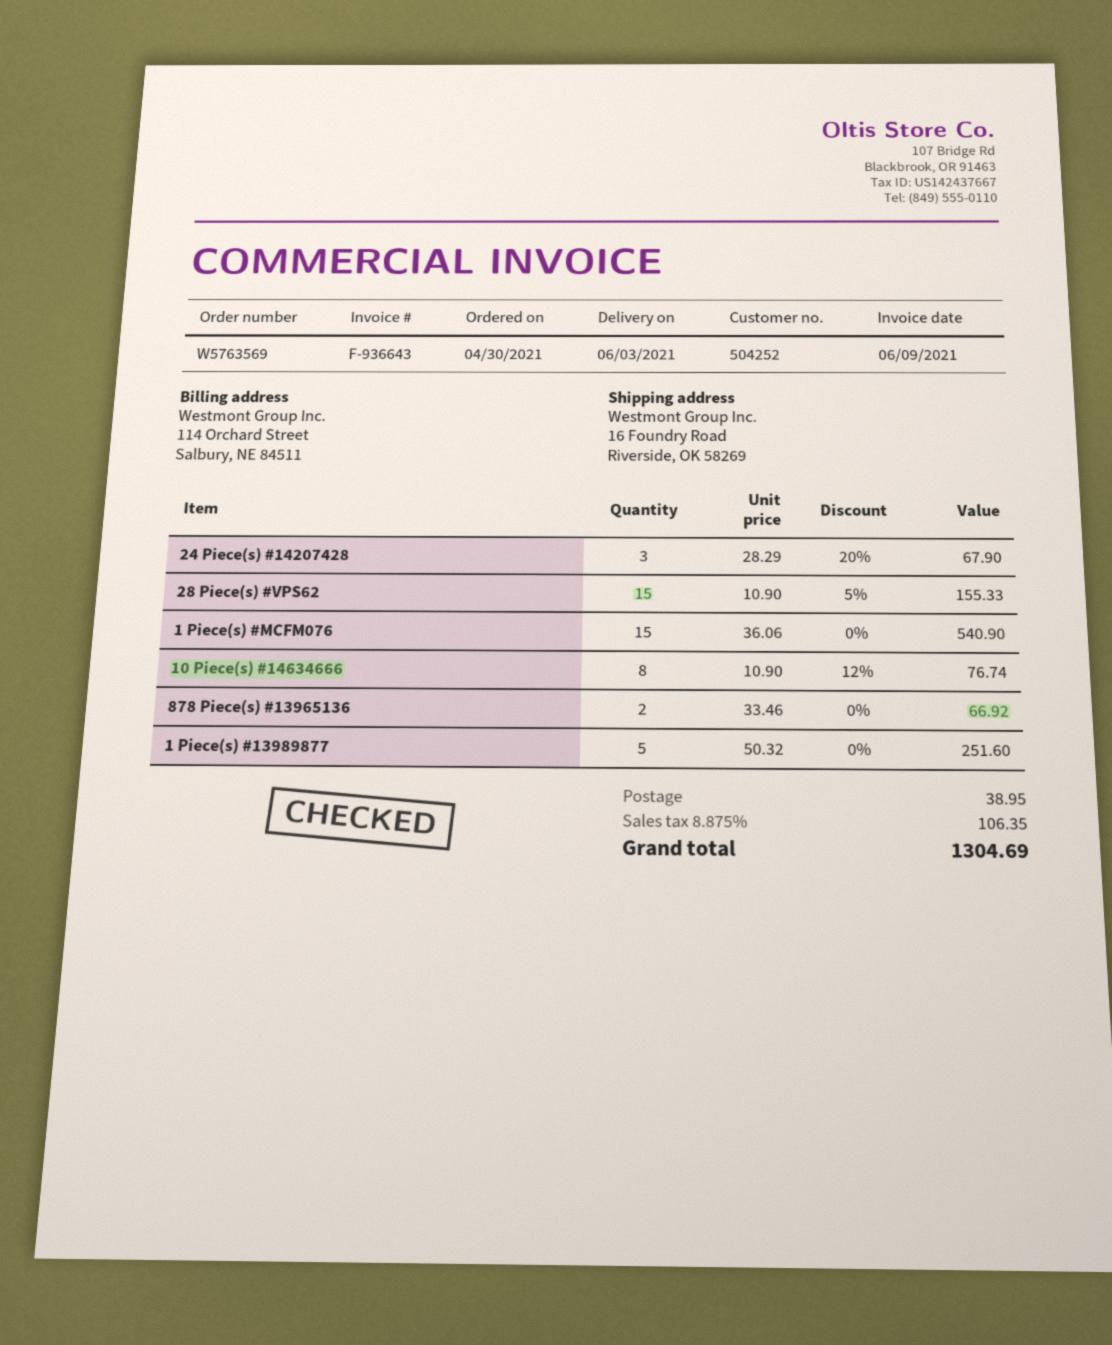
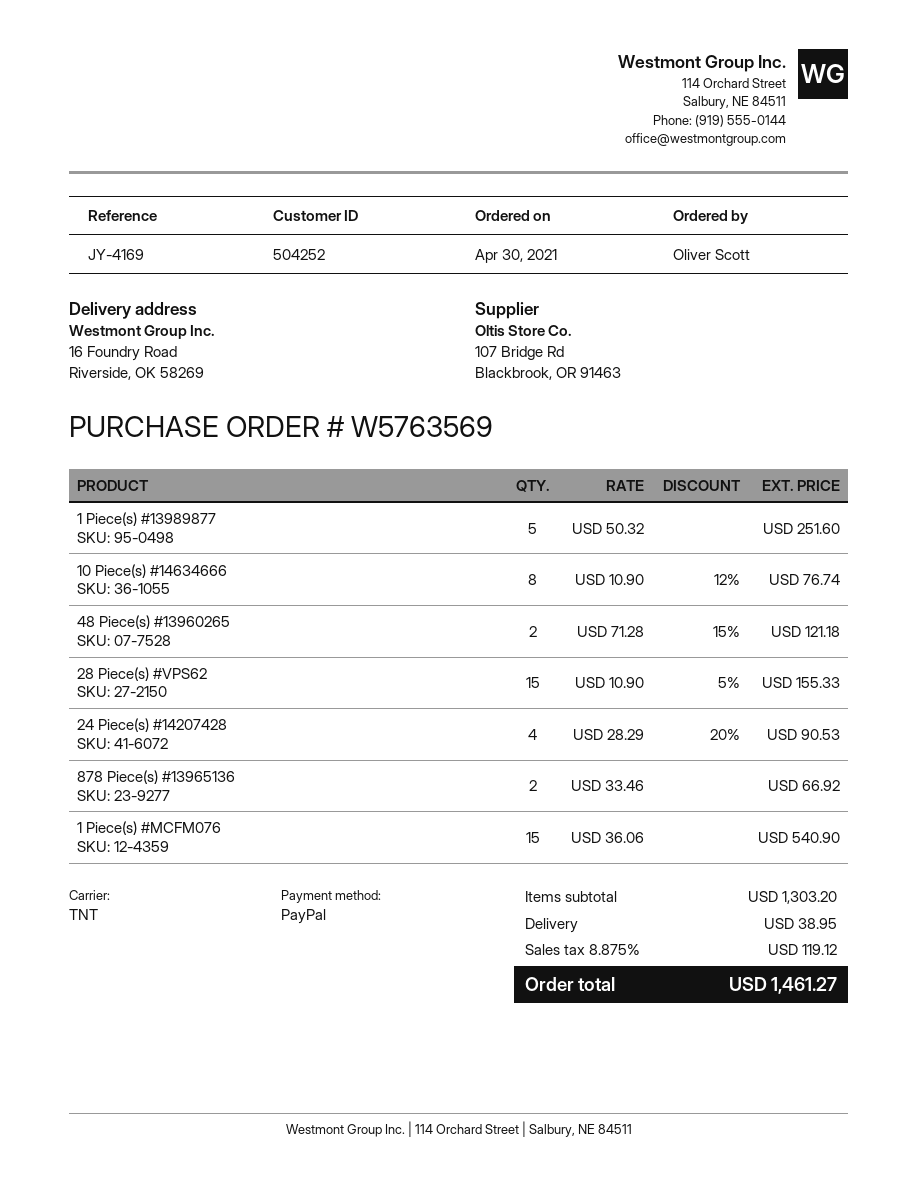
24 Piece(s) #14207428: 3 x 28.29 - 20% = 67.90 -> 4 x 28.29 - 20% = 90.53
48 Piece(s) #13960265: none -> 2 x 71.28 - 15% = 121.18
tax: 8.875% = 106.35 -> 8.875% = 119.12
total: 1304.69 -> 1461.27

